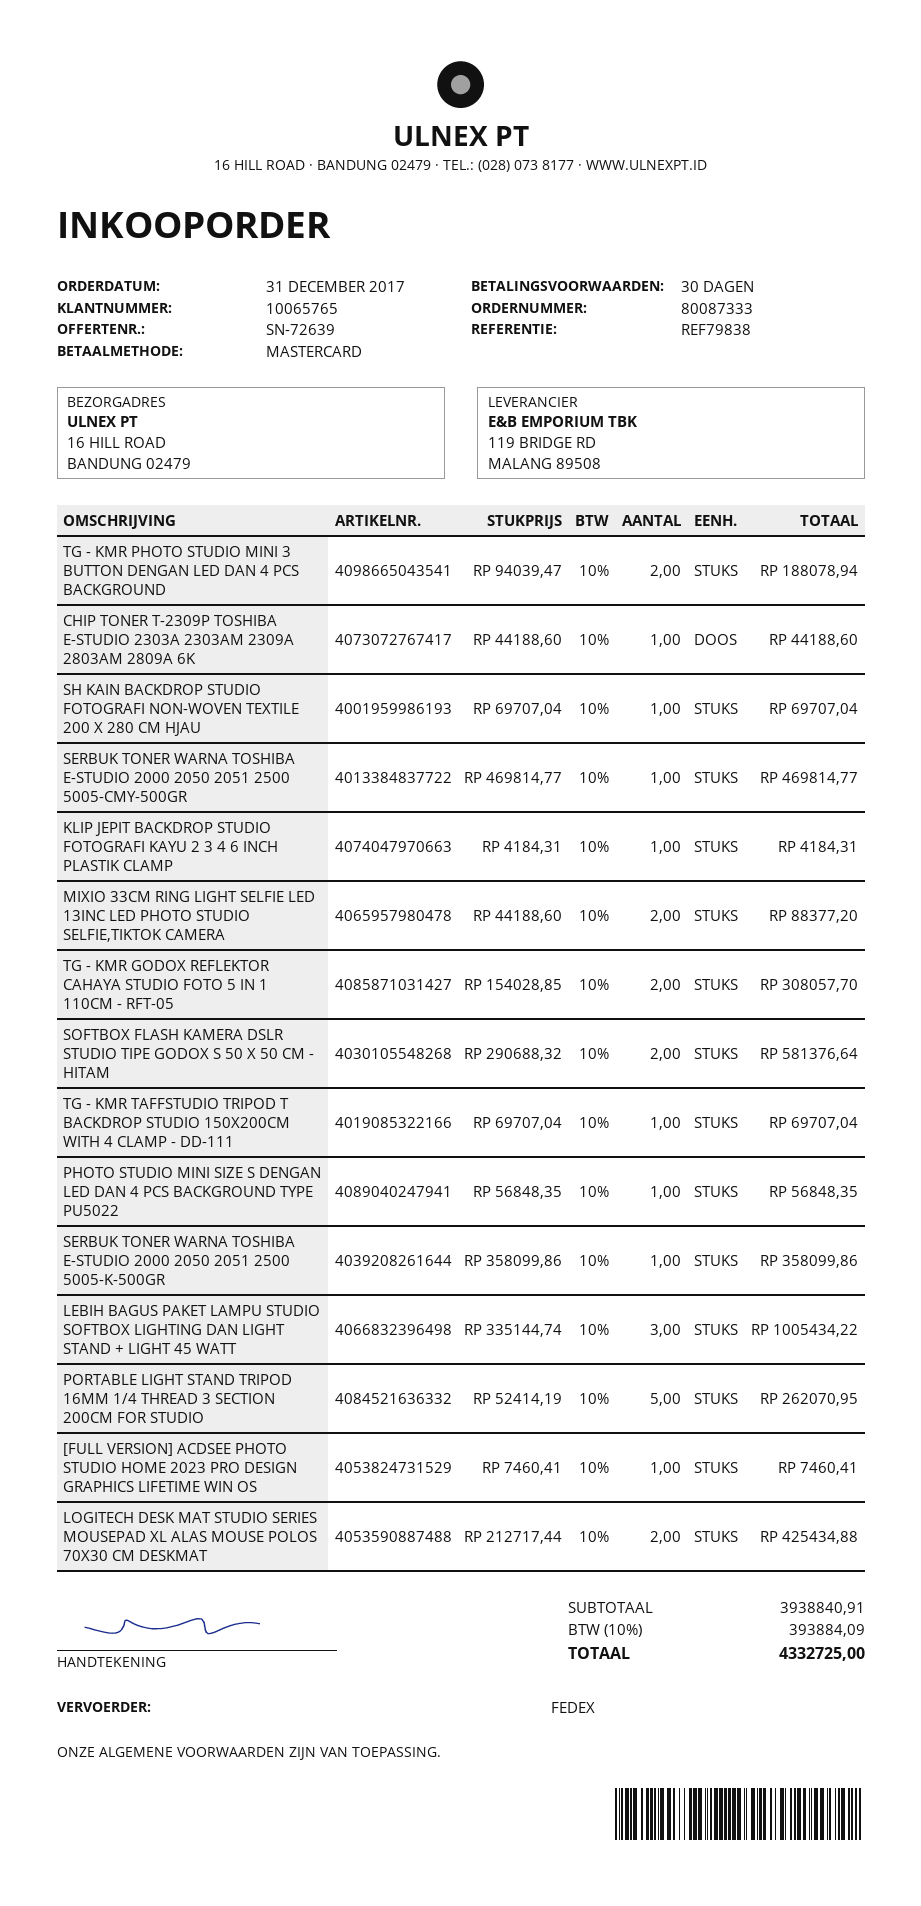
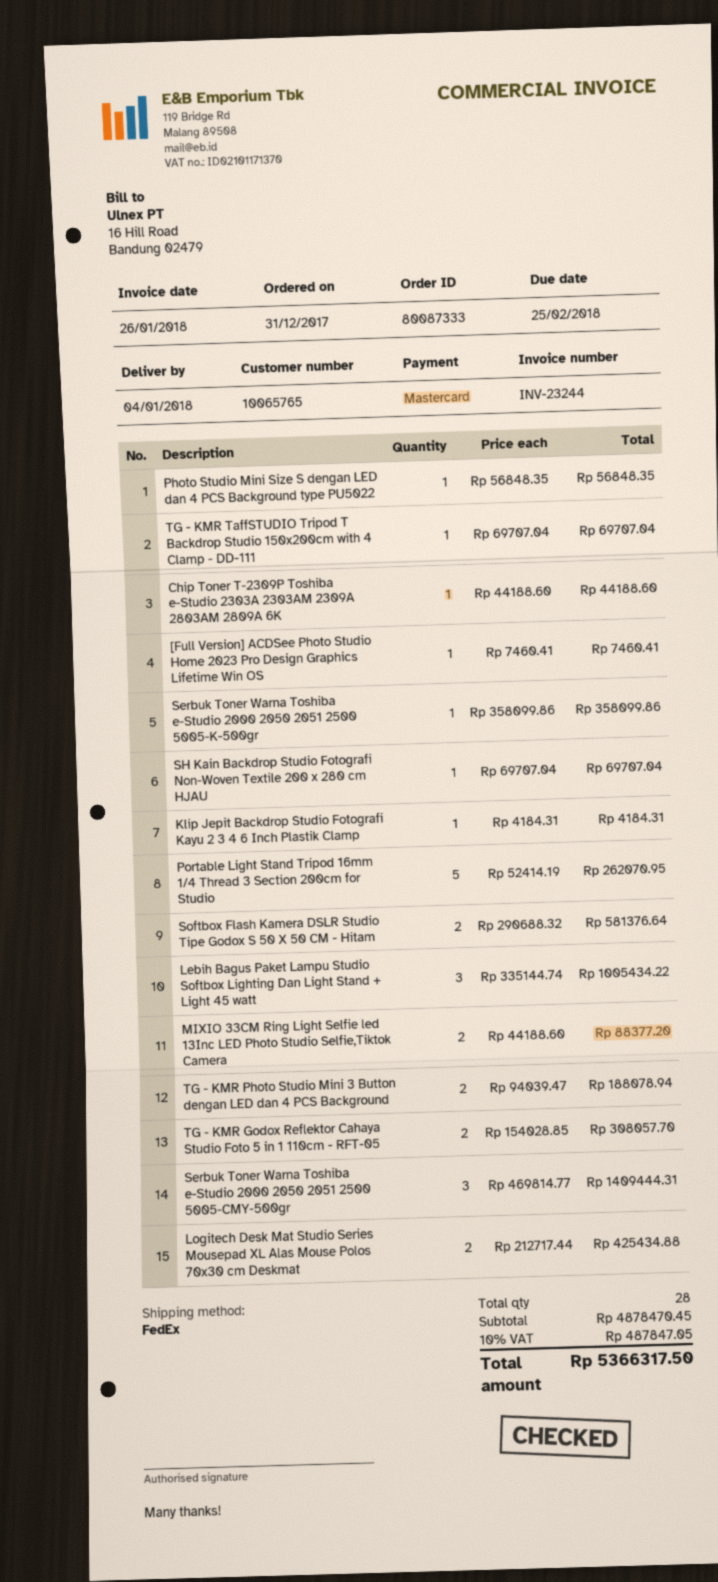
SERBUK TONER WARNA TOSHIBA E-STUDIO 2000 2050 2051 2500 5005-CMY-500GR: 1 x 469814.77 = 469814.77 -> 3 x 469814.77 = 1409444.31
subtotal: 3938840.91 -> 4878470.45
tax: 10% = 393884.09 -> 10% = 487847.05
total: 4332725.00 -> 5366317.50

